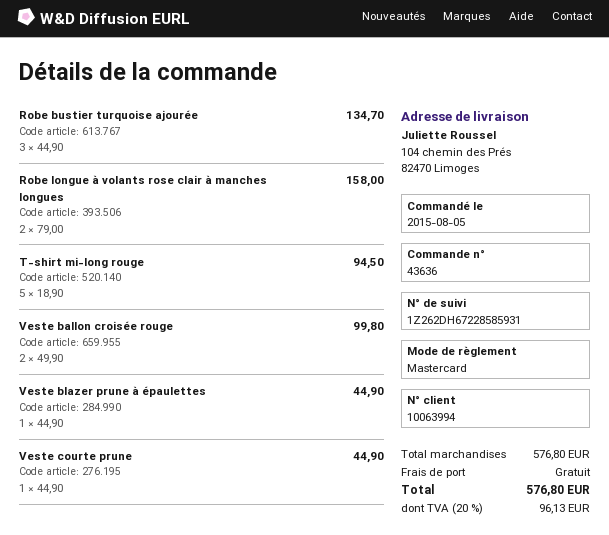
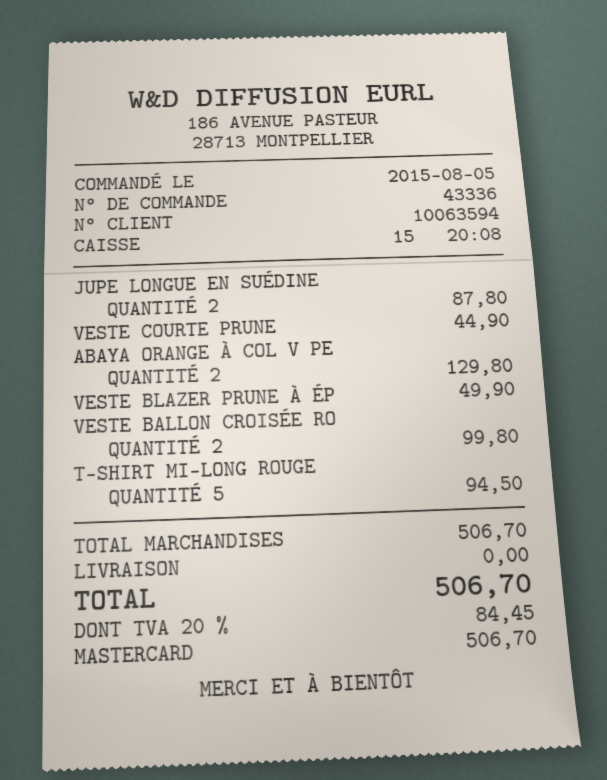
order number: 43636 -> 43336
customer number: 10063994 -> 10063594
Robe bustier turquoise ajourée: 3 for 134.70 -> none
Robe longue à volants rose clair à manches longues: 2 for 158.00 -> none
Veste blazer prune à épaulettes: 1 for 44.90 -> 1 for 49.90
JUPE LONGUE EN SUÉDINE: none -> 2 for 87.80
ABAYA ORANGE À COL V PE: none -> 2 for 129.80
subtotal: 576.80 -> 506.70
tax: 20% = 96.13 -> 20% = 84.45
total: 576.80 -> 506.70

